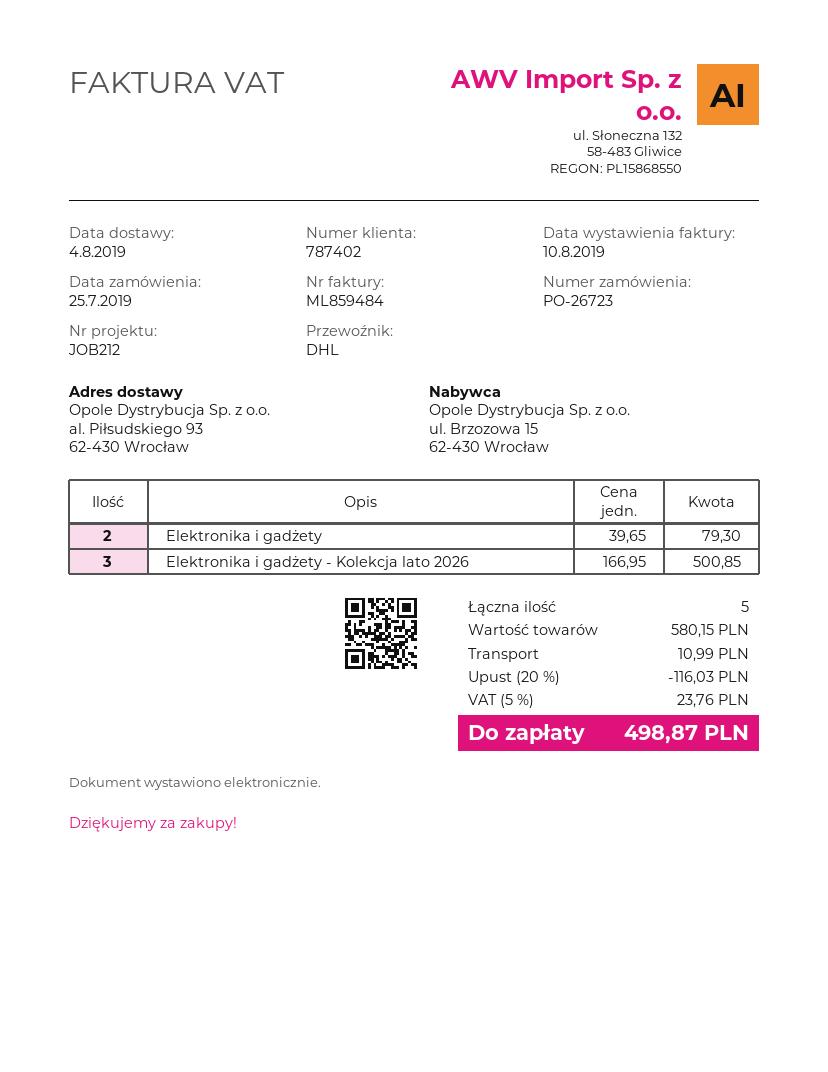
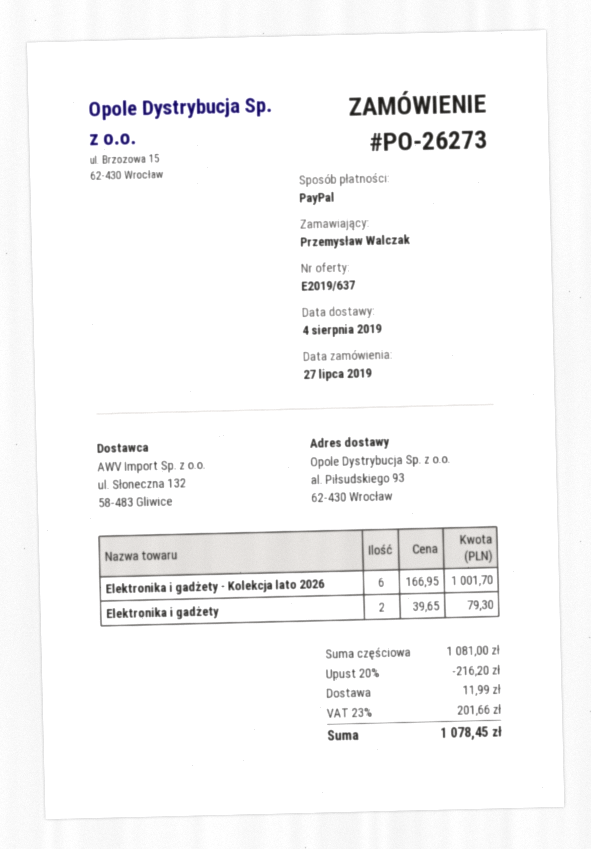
order number: PO-26723 -> PO-26273
order date: 2019-07-25 -> 2019-07-27
Elektronika i gadżety - Kolekcja lato 2026: 3 x 166.95 = 500.85 -> 6 x 166.95 = 1001.70
subtotal: 580.15 -> 1081.00
discount: 20% = 116.03 -> 20% = 216.20
shipping: 10.99 -> 11.99
tax: 5% = 23.76 -> 23% = 201.66
total: 498.87 -> 1078.45

